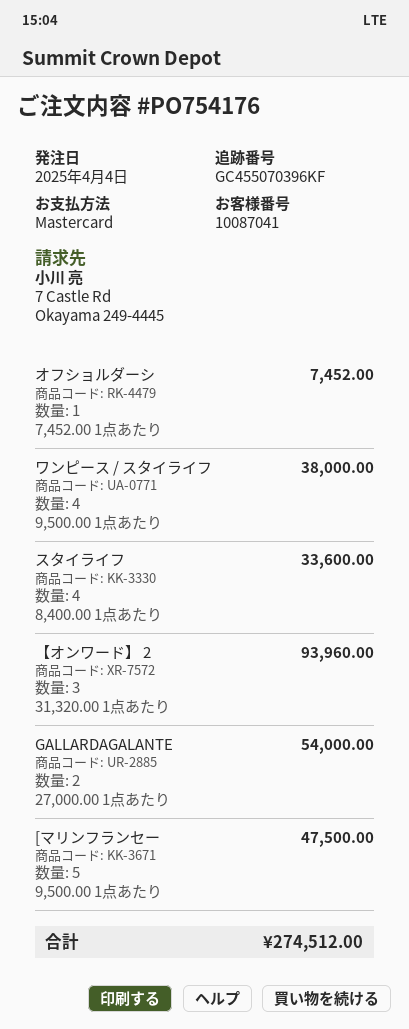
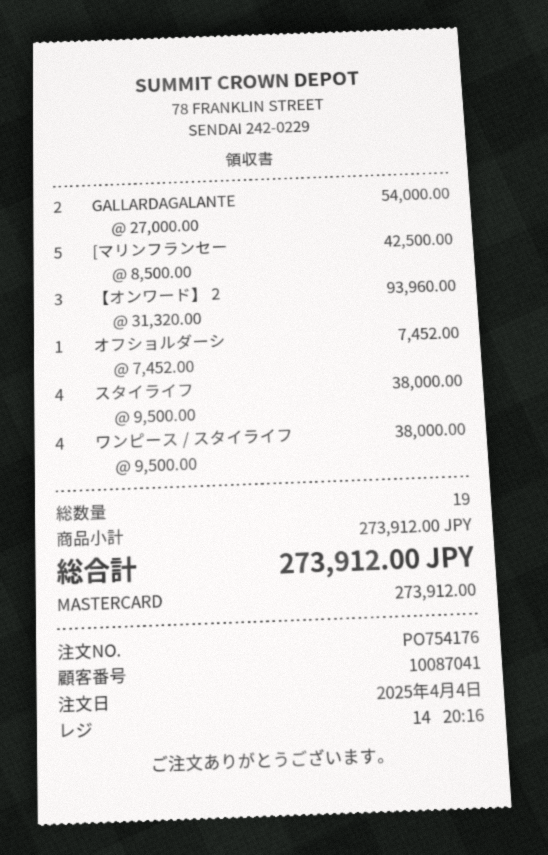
スタイライフ: 4 x 8400.00 = 33600.00 -> 4 x 9500.00 = 38000.00
[マリンフランセー: 5 x 9500.00 = 47500.00 -> 5 x 8500.00 = 42500.00
total: 274512.00 -> 273912.00

